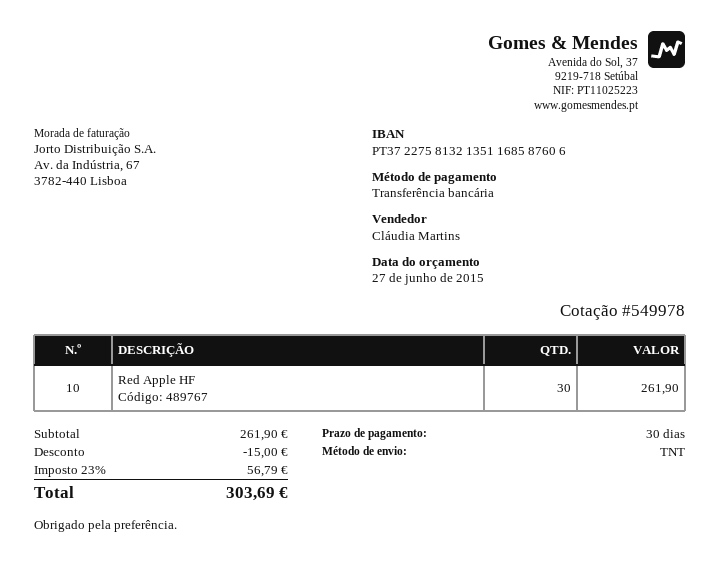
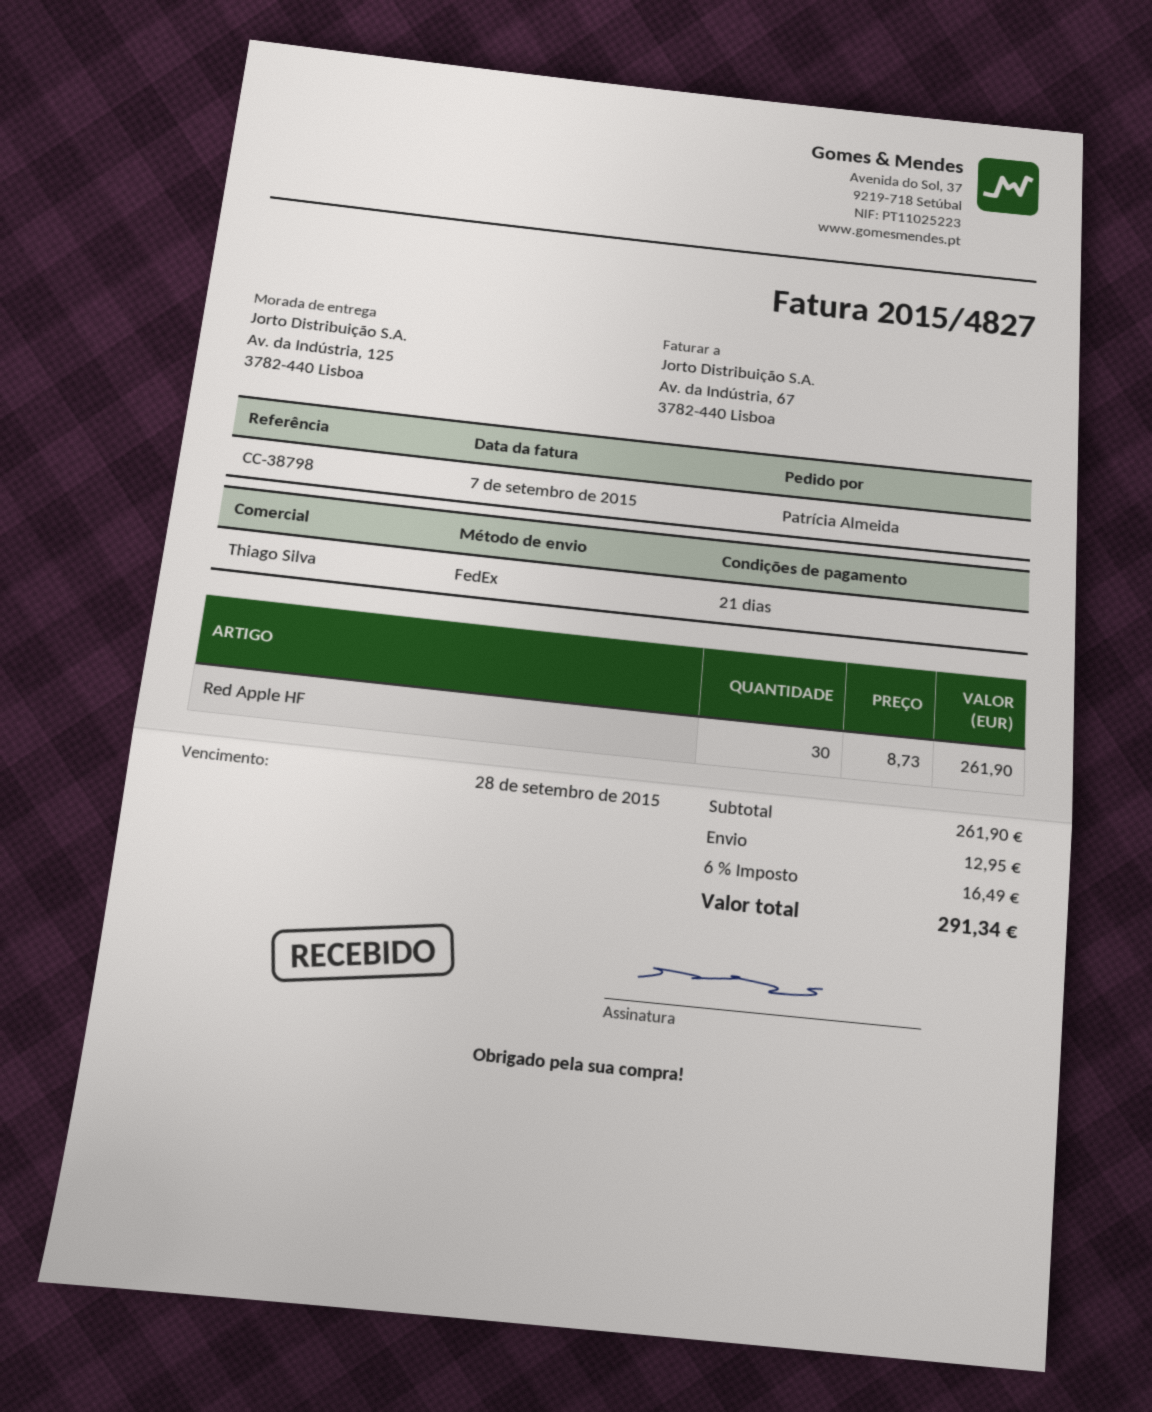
payment terms: 30 days -> 21 days
sales rep: Cláudia Martins -> Thiago Silva
shipping method: TNT -> FedEx
discount: 15.00 -> none
shipping: none -> 12.95
tax: 23% = 56.79 -> 6% = 16.49
total: 303.69 -> 291.34

